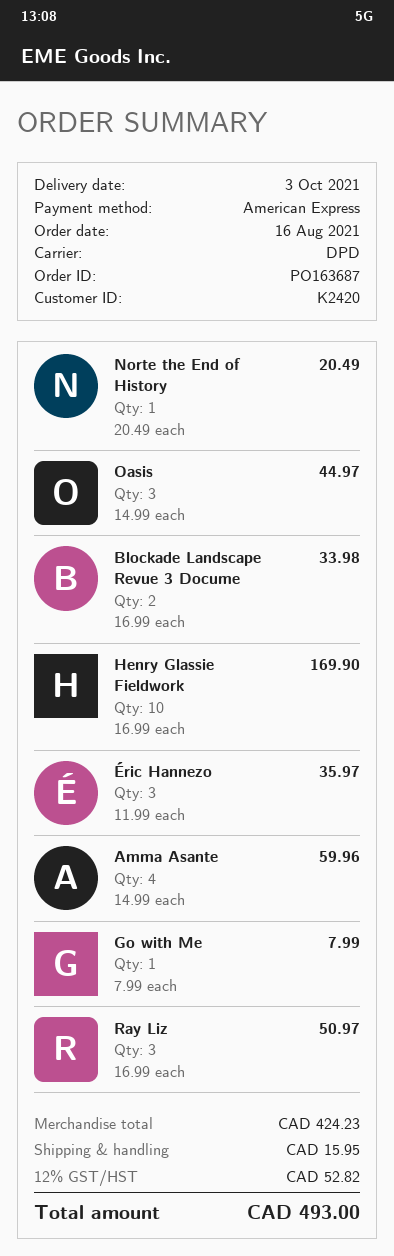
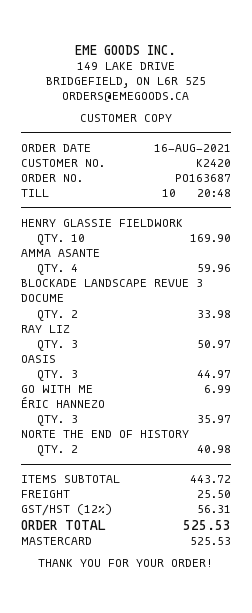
payment method: American Express -> Mastercard
Norte the End of History: 1 for 20.49 -> 2 for 40.98
Go with Me: 1 for 7.99 -> 1 for 6.99
subtotal: 424.23 -> 443.72
shipping: 15.95 -> 25.50
tax: 12% = 52.82 -> 12% = 56.31
total: 493.00 -> 525.53

